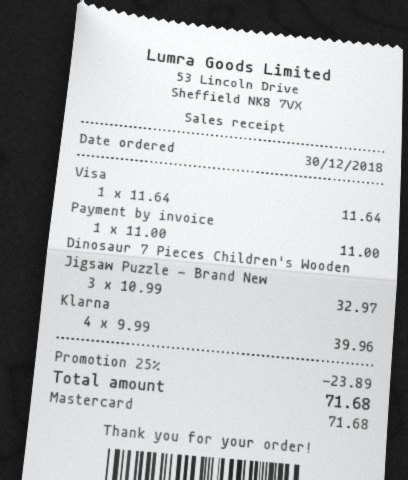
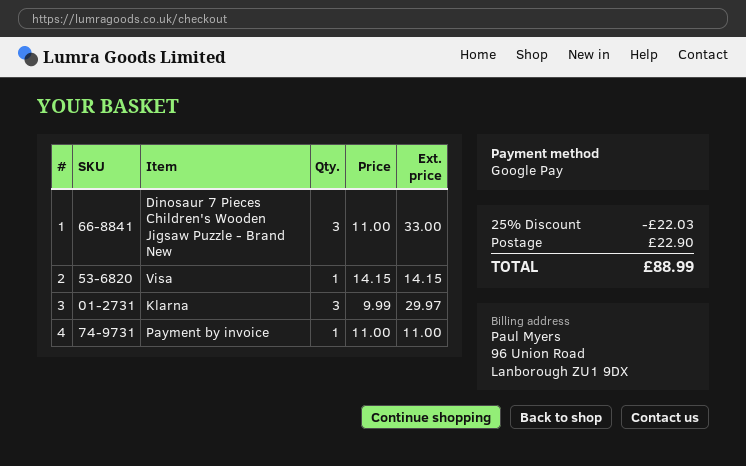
payment method: Mastercard -> Google Pay
Visa: 1 x 11.64 = 11.64 -> 1 x 14.15 = 14.15
Dinosaur 7 Pieces Children's Wooden Jigsaw Puzzle - Brand New: 3 x 10.99 = 32.97 -> 3 x 11.00 = 33.00
Klarna: 4 x 9.99 = 39.96 -> 3 x 9.99 = 29.97
discount: 25% = 23.89 -> 25% = 22.03
shipping: none -> 22.90
total: 71.68 -> 88.99

